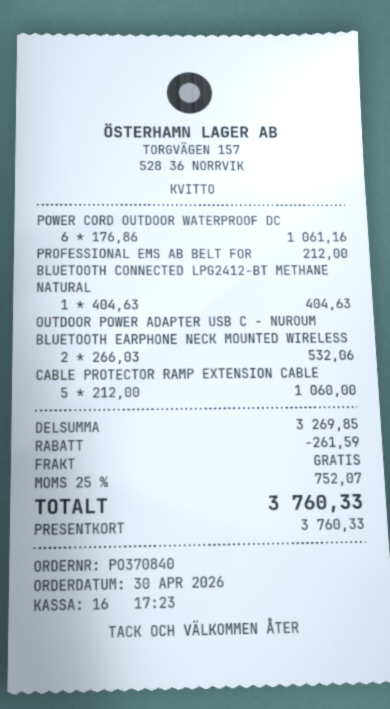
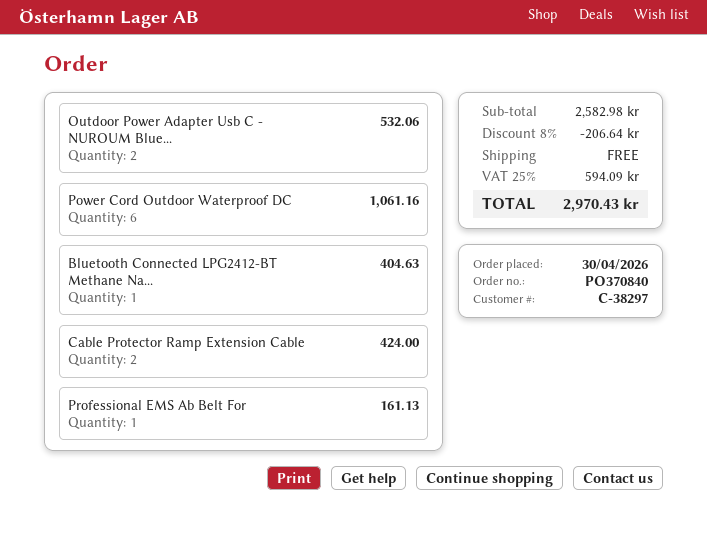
PROFESSIONAL EMS AB BELT FOR: 1 for 212.00 -> 1 for 161.13
CABLE PROTECTOR RAMP EXTENSION CABLE: 5 for 1060.00 -> 2 for 424.00
subtotal: 3269.85 -> 2582.98
discount: 261.59 -> 206.64
tax: 25% = 752.07 -> 25% = 594.09
total: 3760.33 -> 2970.43

